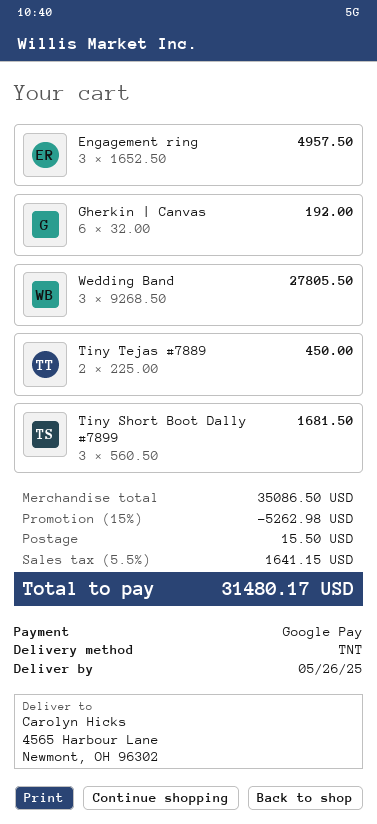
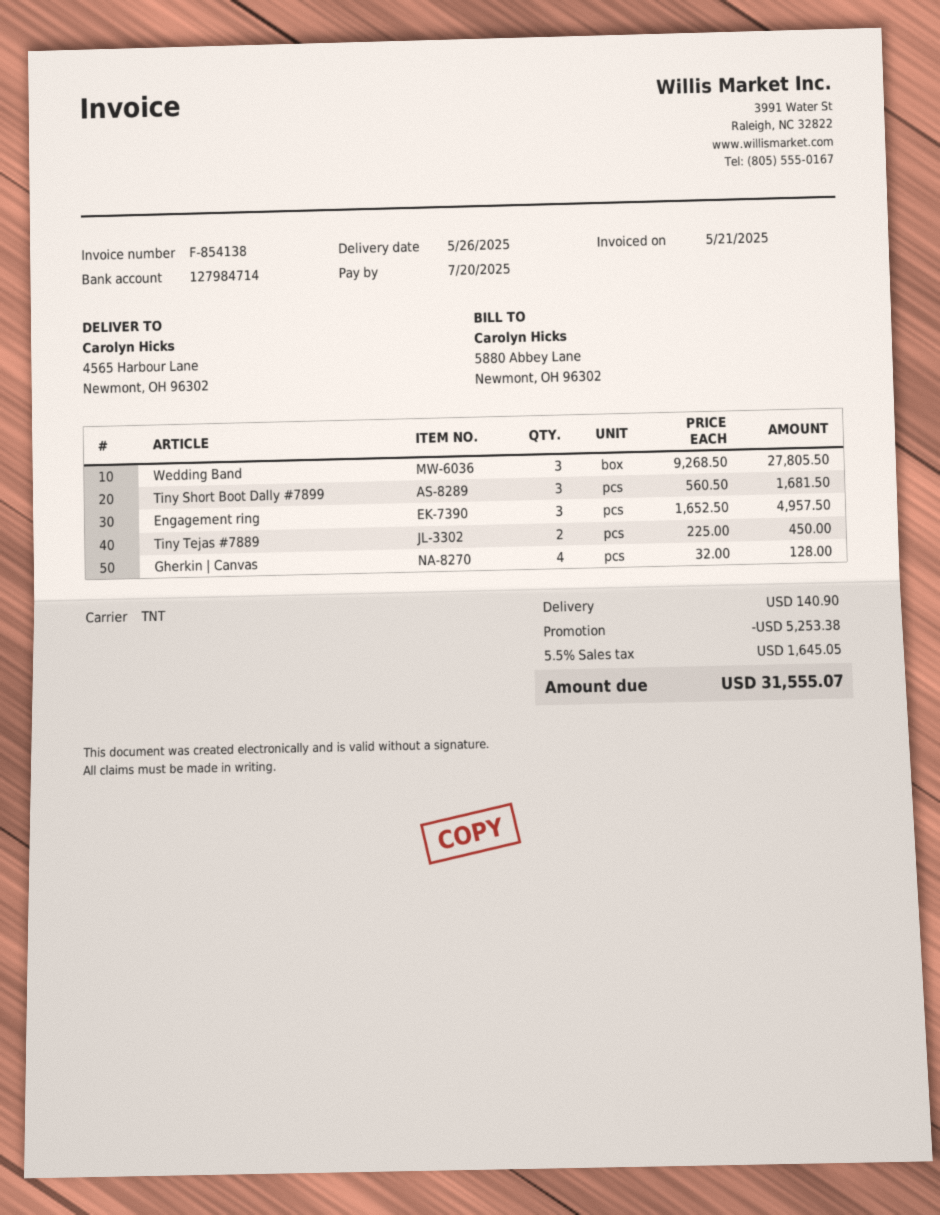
Gherkin | Canvas: 6 x 32.00 = 192.00 -> 4 x 32.00 = 128.00
discount: 5262.98 -> 5253.38
shipping: 15.50 -> 140.90
tax: 5.5% = 1641.15 -> 5.5% = 1645.05
total: 31480.17 -> 31555.07

